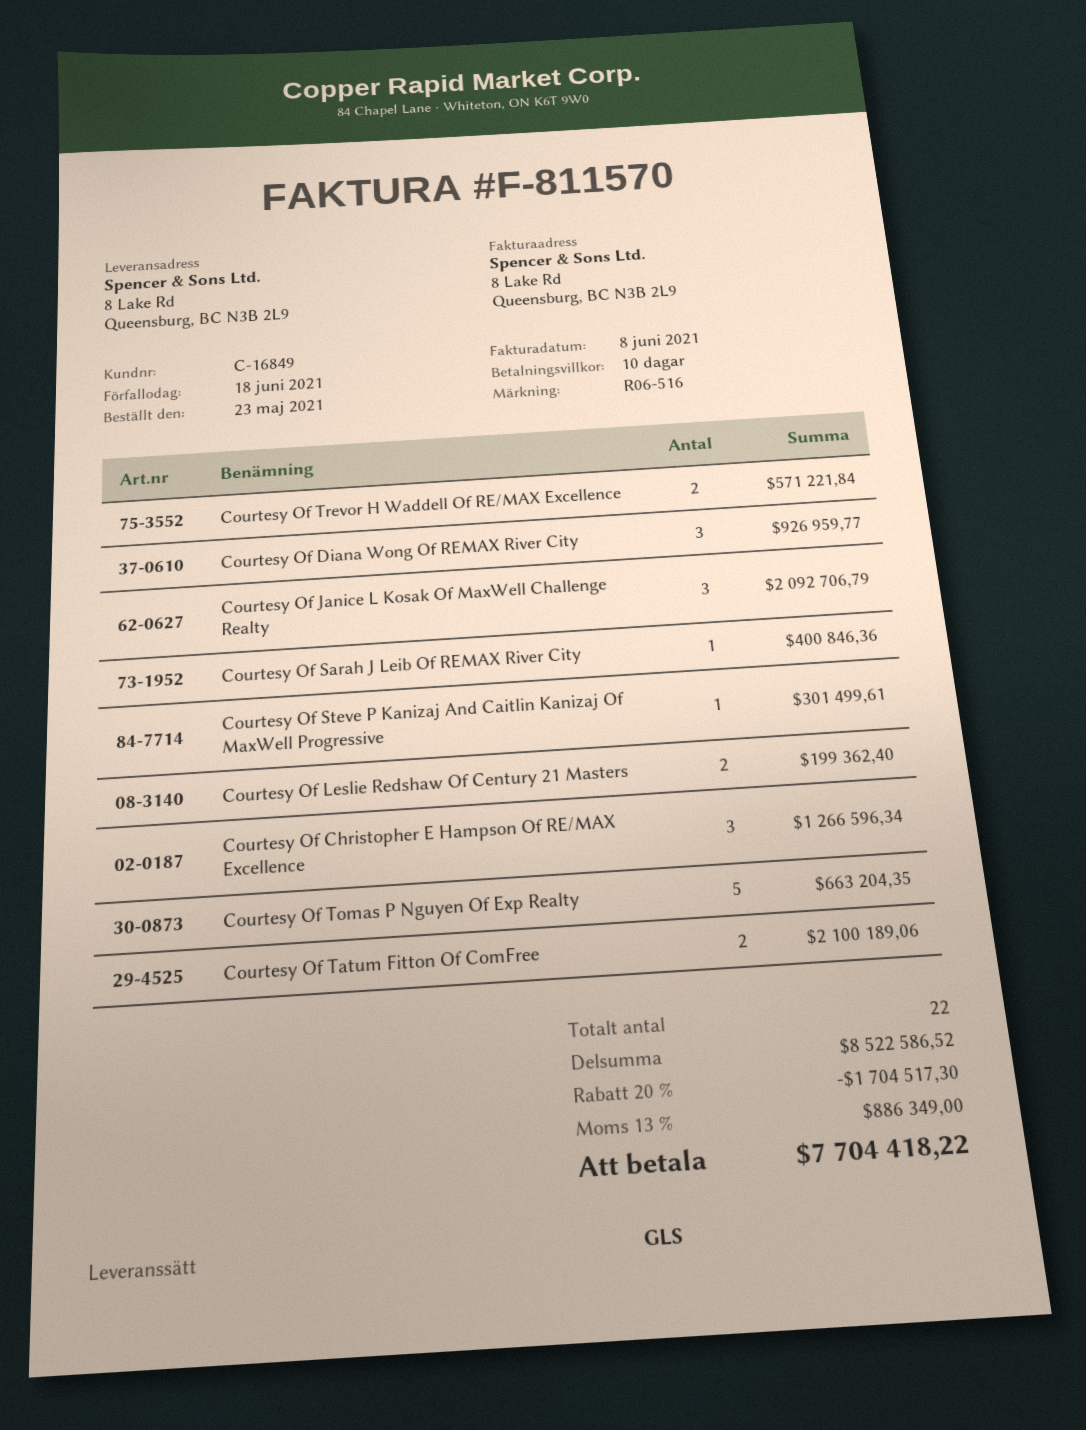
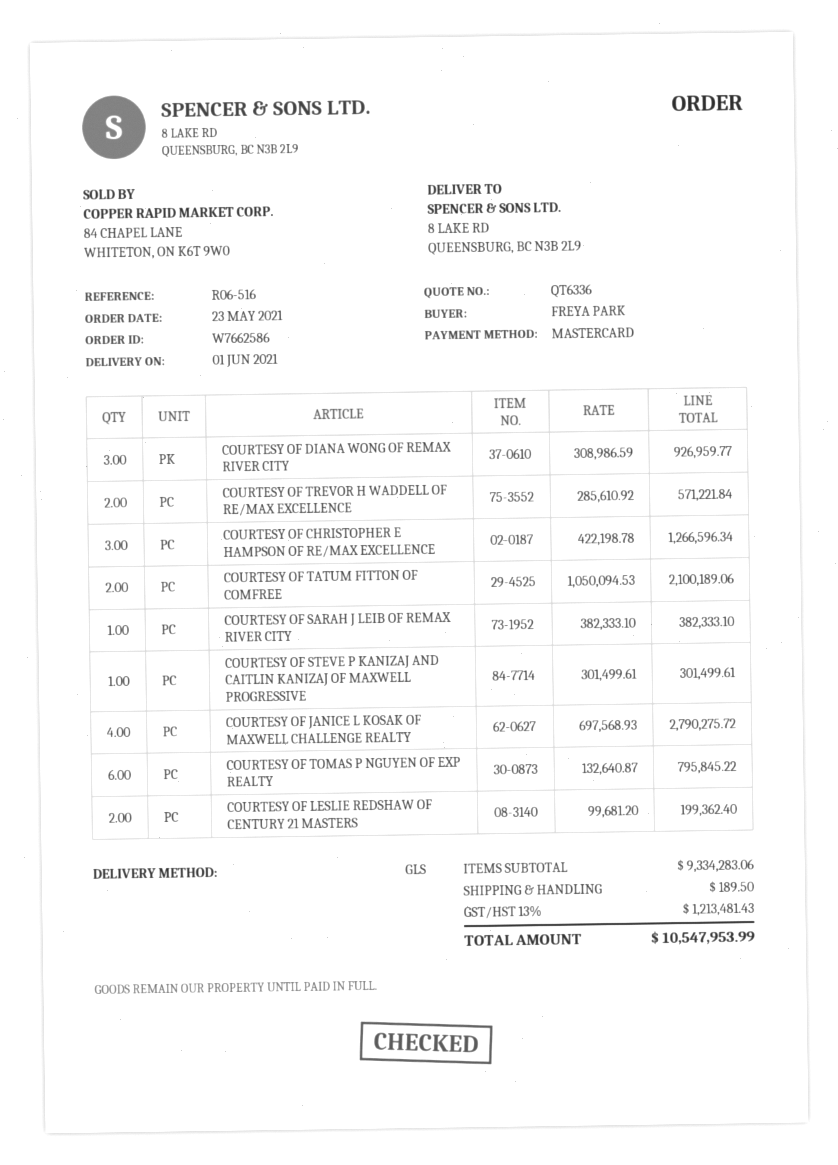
Courtesy Of Janice L Kosak Of MaxWell Challenge Realty: 3 for 2092706.79 -> 4 for 2790275.72
Courtesy Of Sarah J Leib Of REMAX River City: 1 for 400846.36 -> 1 for 382333.10
Courtesy Of Tomas P Nguyen Of Exp Realty: 5 for 663204.35 -> 6 for 795845.22
subtotal: 8522586.52 -> 9334283.06
discount: 20% = 1704517.30 -> none
shipping: none -> 189.50
tax: 13% = 886349.00 -> 13% = 1213481.43
total: 7704418.22 -> 10547953.99

